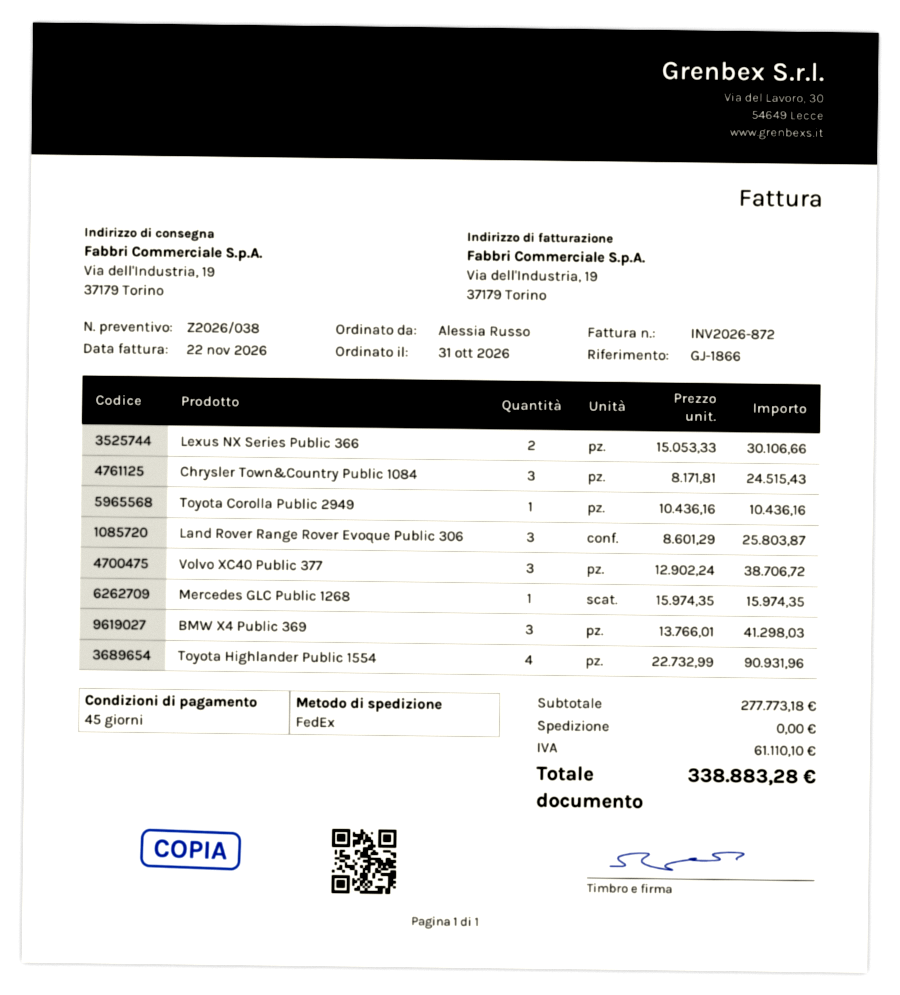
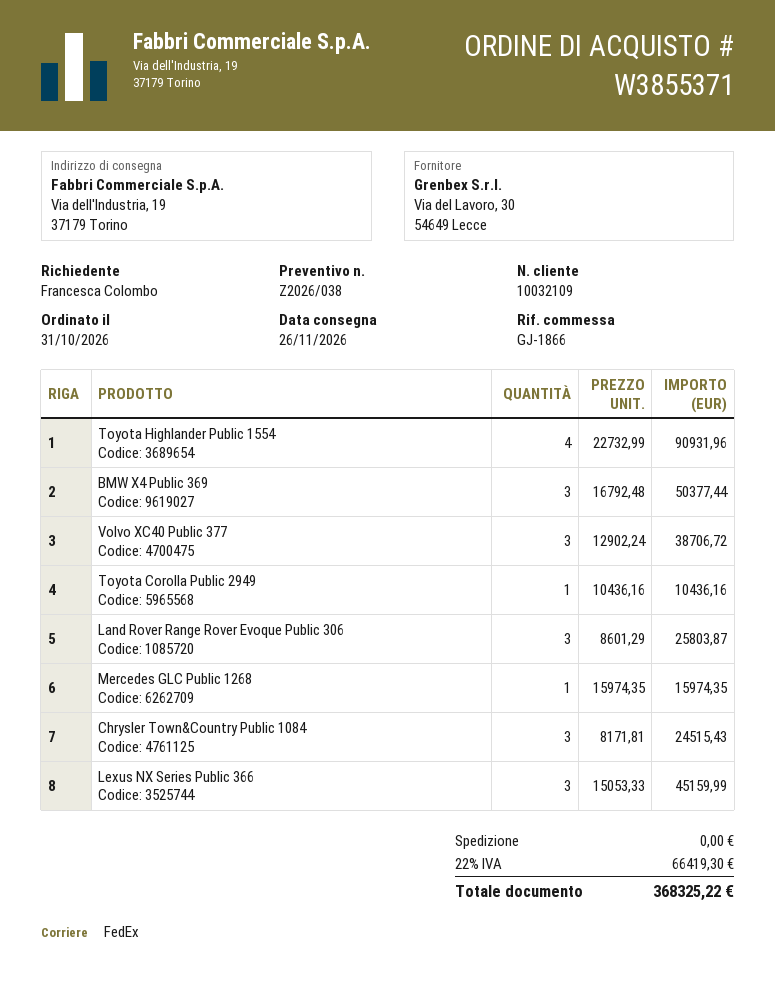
ordered by: Alessia Russo -> Francesca Colombo
Lexus NX Series Public 366: 2 x 15053.33 = 30106.66 -> 3 x 15053.33 = 45159.99
BMW X4 Public 369: 3 x 13766.01 = 41298.03 -> 3 x 16792.48 = 50377.44
tax: 61110.10 -> 66419.30
total: 338883.28 -> 368325.22

